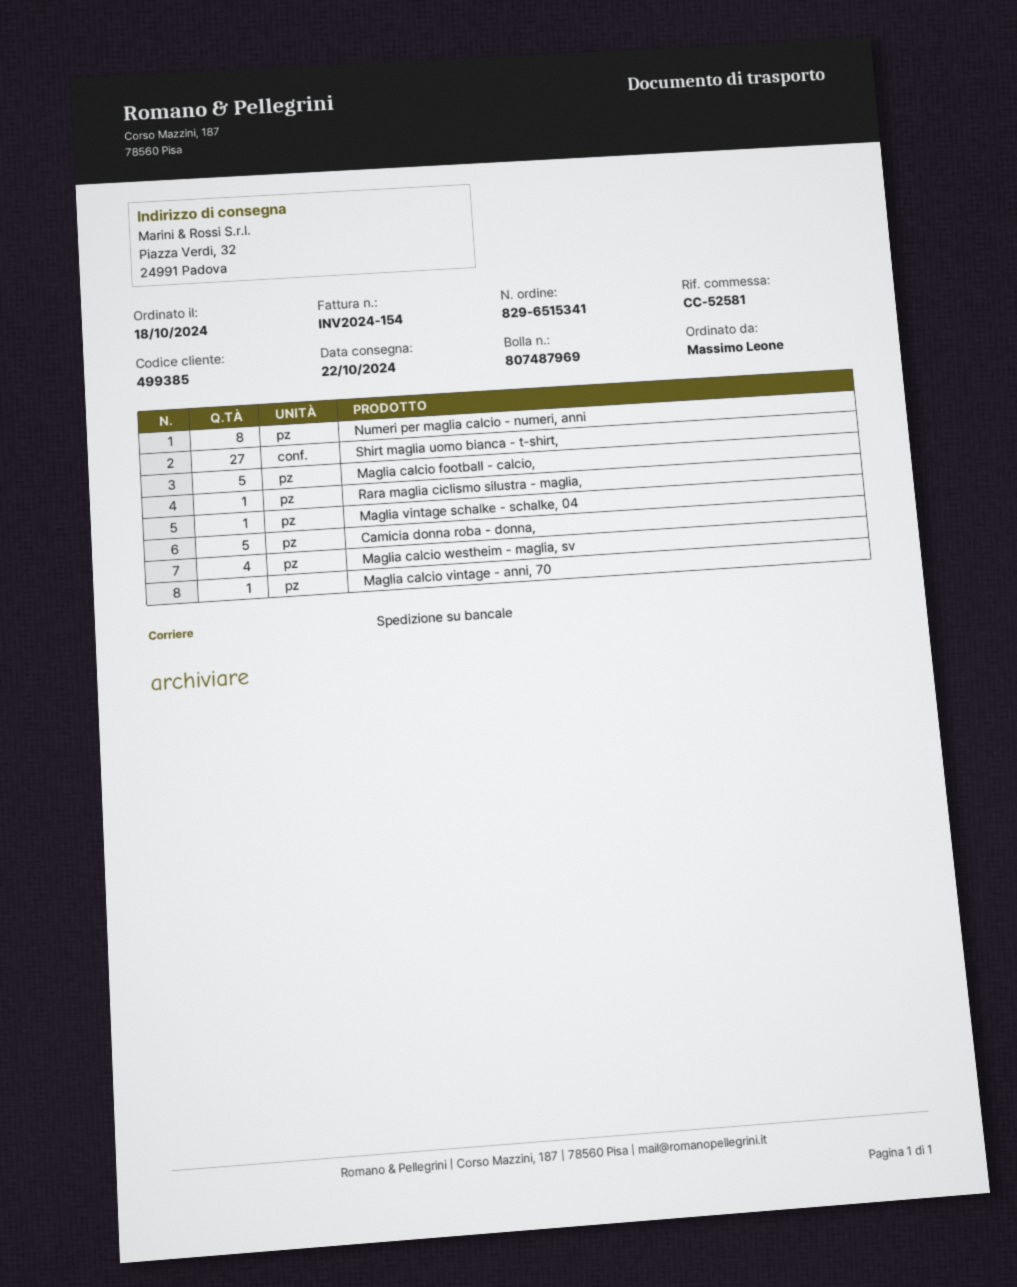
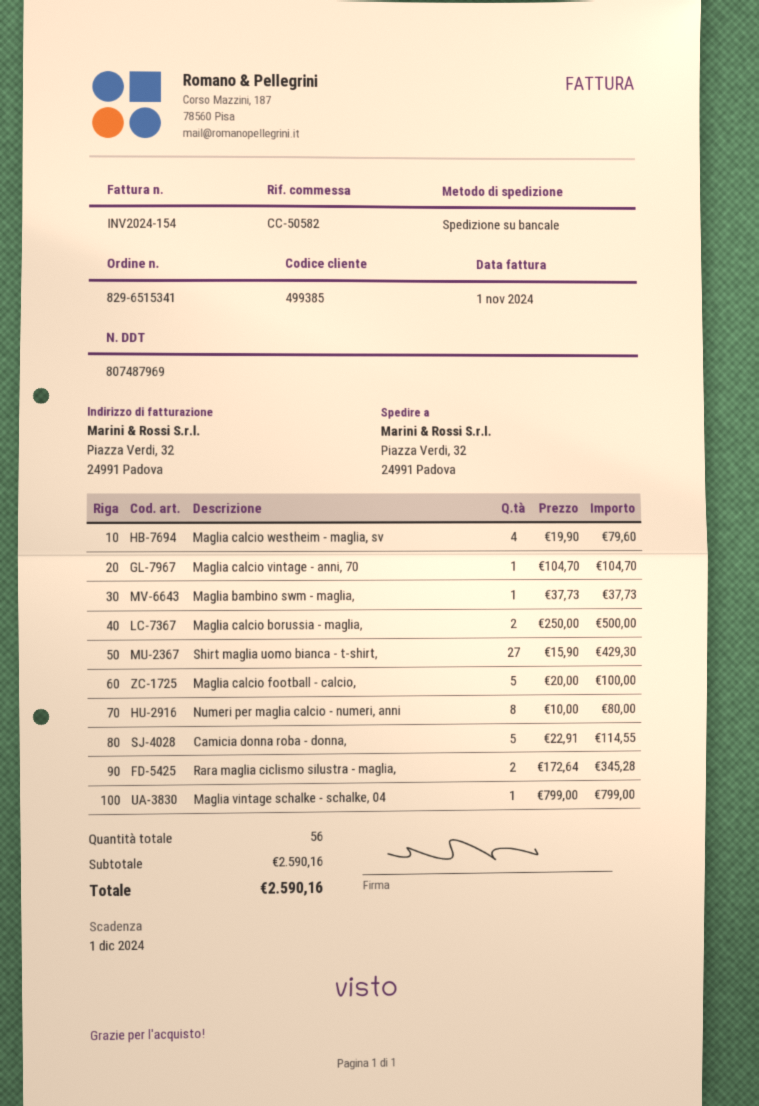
reference: CC-52581 -> CC-50582
Rara maglia ciclismo silustra - maglia,: 1 -> 2
Maglia bambino swm - maglia,: none -> 1
Maglia calcio borussia - maglia,: none -> 2

